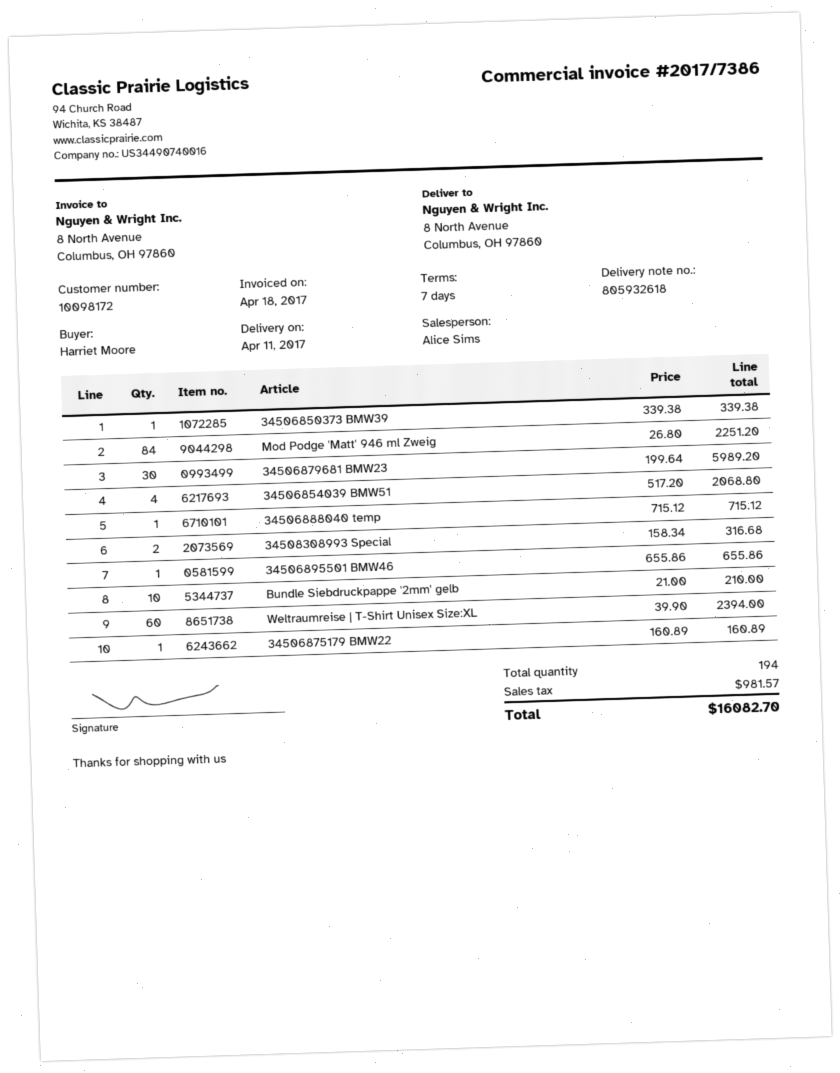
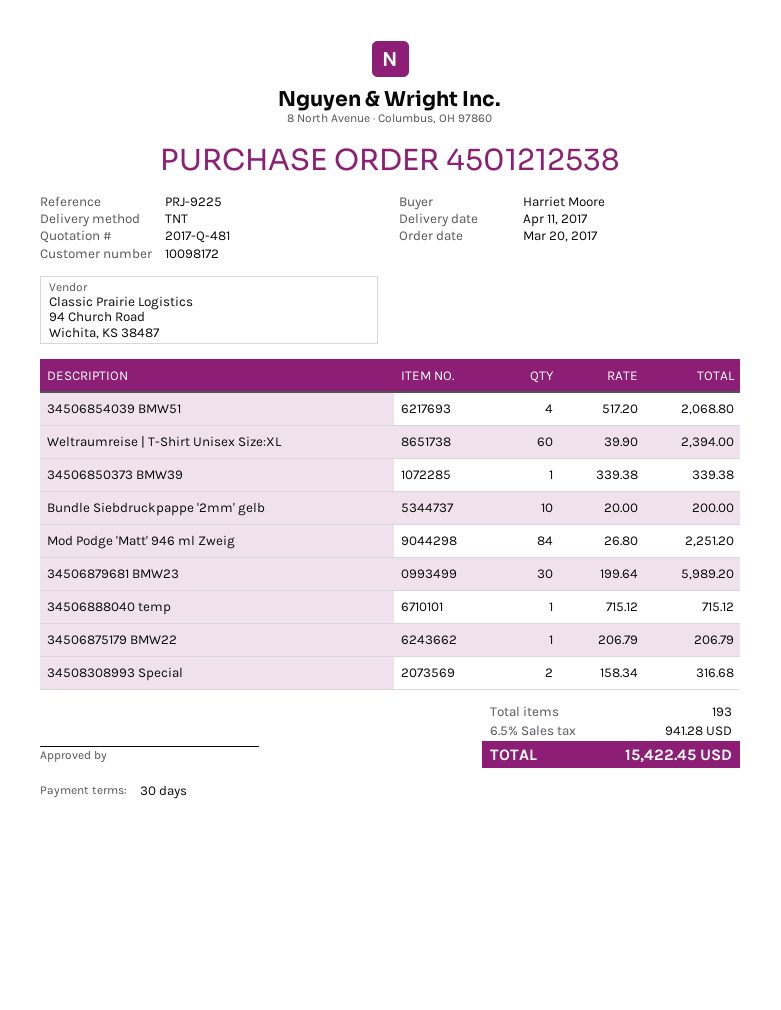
payment terms: 7 days -> 30 days
34506895501 BMW46: 1 x 655.86 = 655.86 -> none
Bundle Siebdruckpappe '2mm' gelb: 10 x 21.00 = 210.00 -> 10 x 20.00 = 200.00
34506875179 BMW22: 1 x 160.89 = 160.89 -> 1 x 206.79 = 206.79
total quantity: 194 -> 193
tax: 981.57 -> 941.28
total: 16082.70 -> 15422.45

